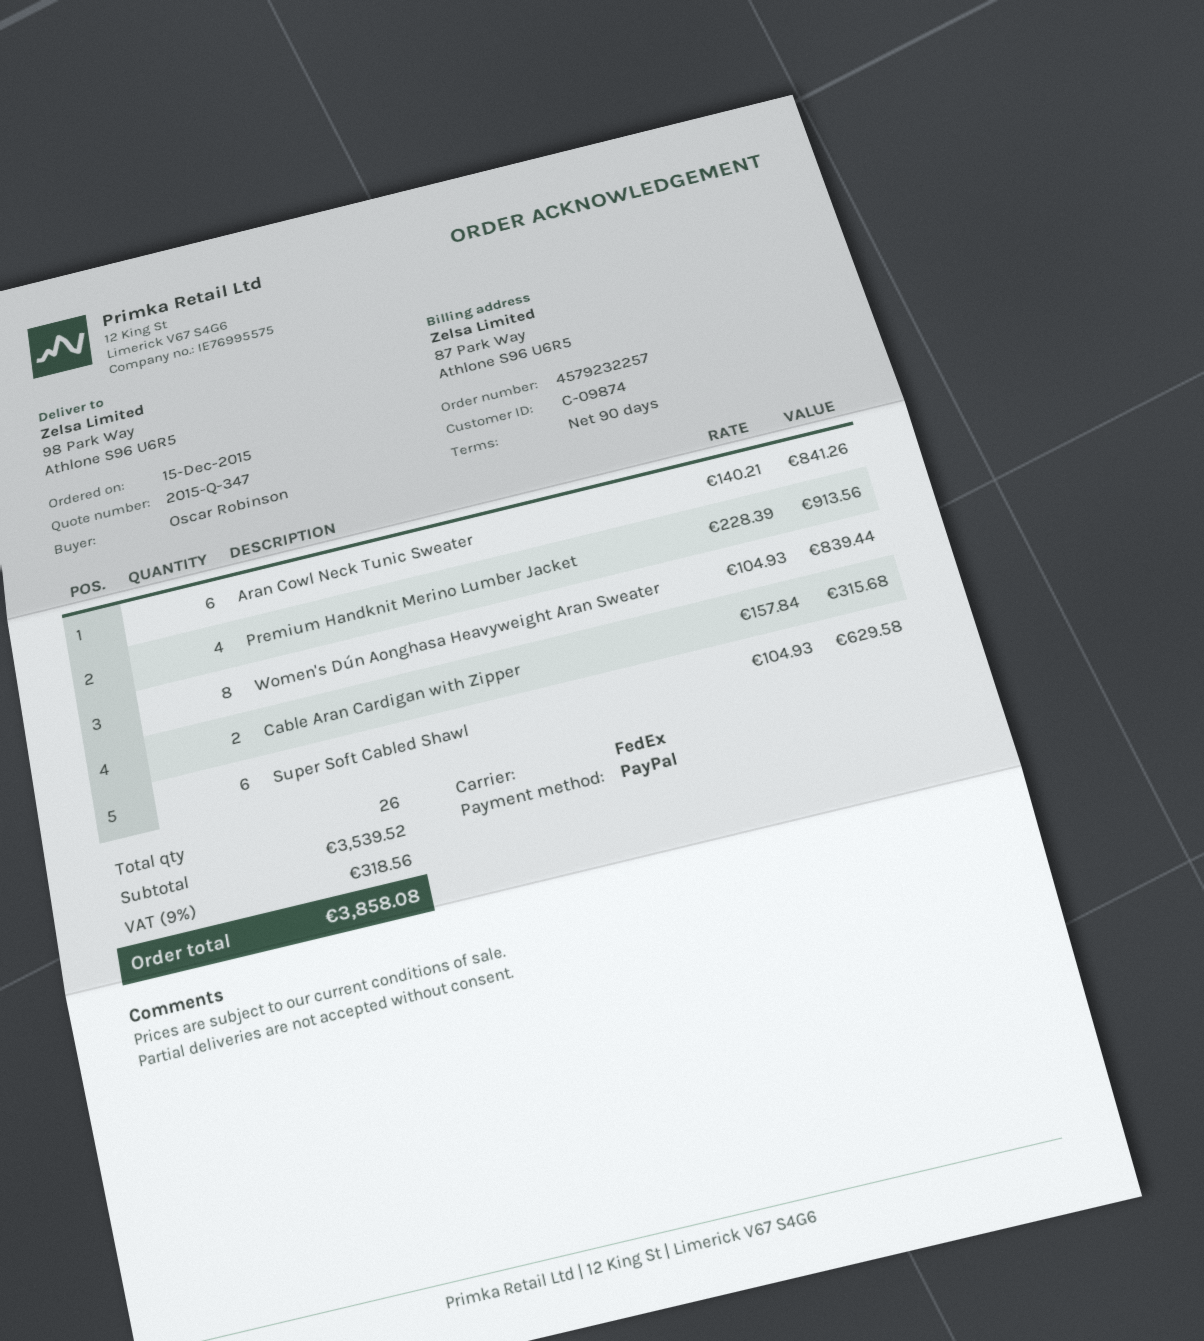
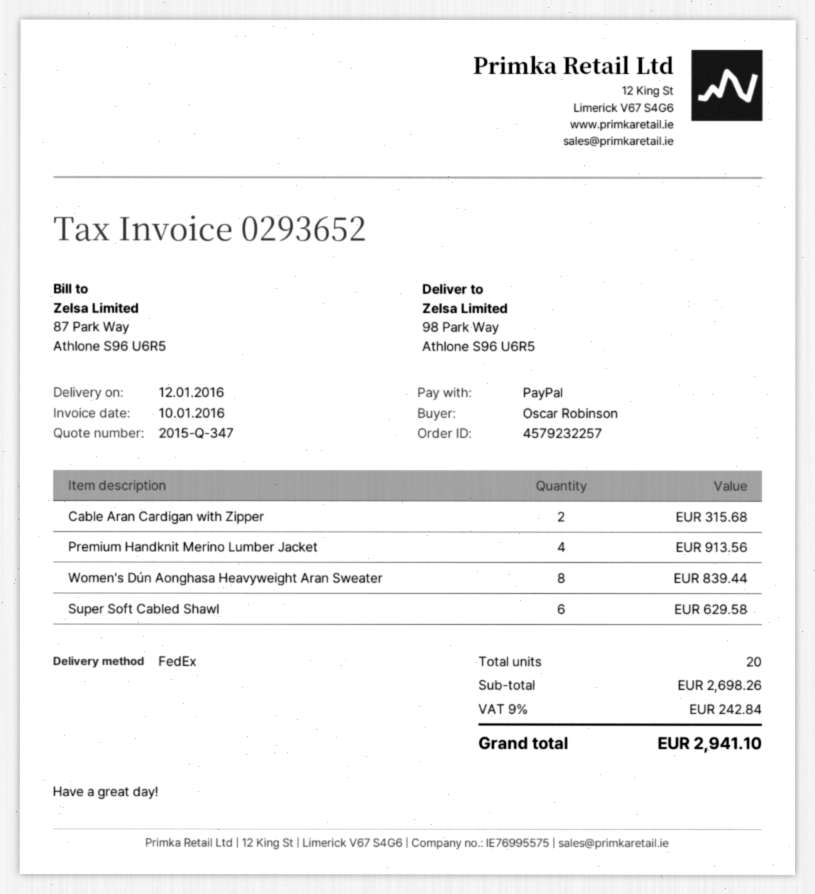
Aran Cowl Neck Tunic Sweater: 6 for 841.26 -> none
total quantity: 26 -> 20
subtotal: 3539.52 -> 2698.26
tax: 9% = 318.56 -> 9% = 242.84
total: 3858.08 -> 2941.10

